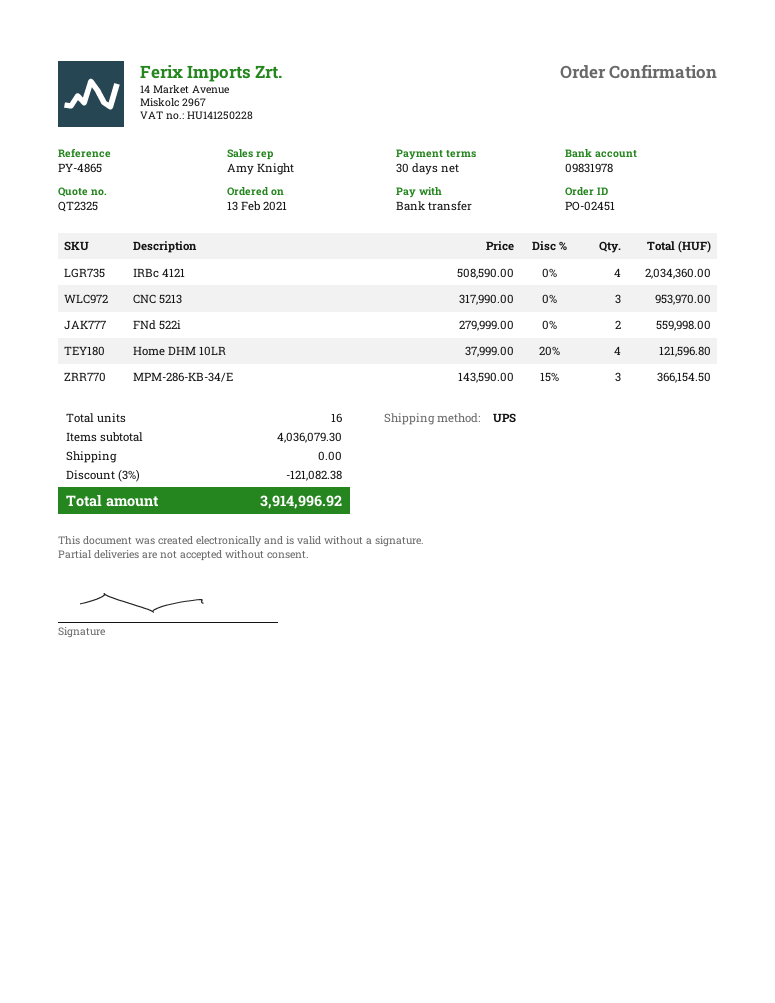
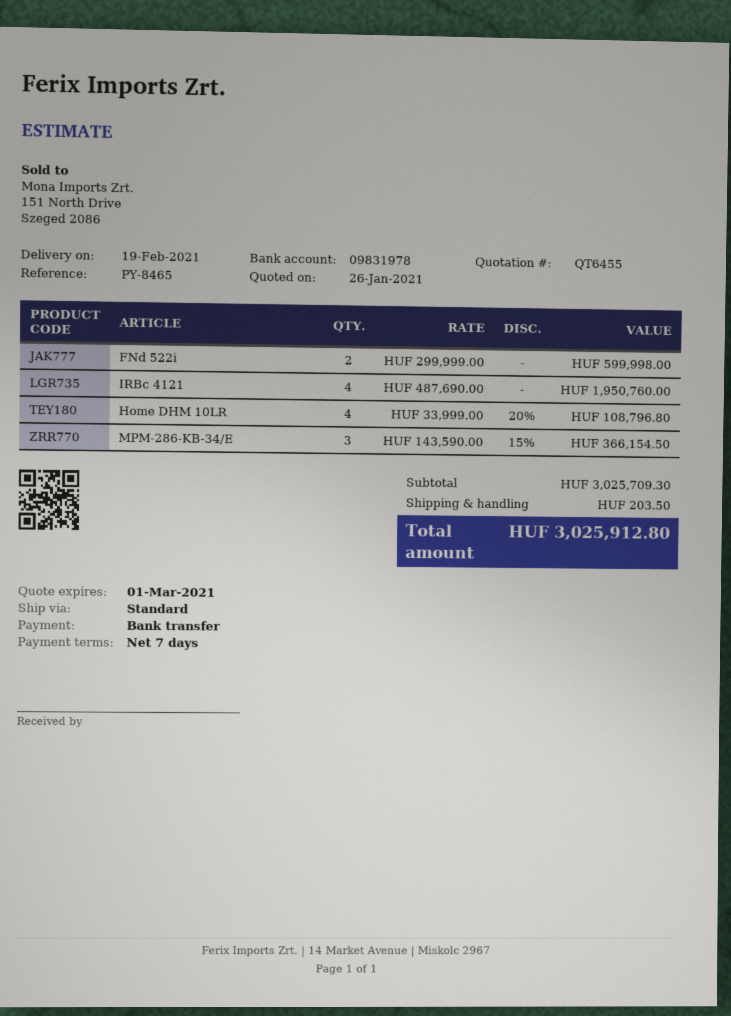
quote number: QT2325 -> QT6455
payment terms: 30 days -> 7 days
reference: PY-4865 -> PY-8465
shipping method: UPS -> standard
IRBc 4121: 4 x 508590.00 = 2034360.00 -> 4 x 487690.00 = 1950760.00
CNC 5213: 3 x 317990.00 = 953970.00 -> none
FNd 522i: 2 x 279999.00 = 559998.00 -> 2 x 299999.00 = 599998.00
Home DHM 10LR: 4 x 37999.00 - 20% = 121596.80 -> 4 x 33999.00 - 20% = 108796.80
subtotal: 4036079.30 -> 3025709.30
discount: 3% = 121082.38 -> none
shipping: 0.00 -> 203.50
total: 3914996.92 -> 3025912.80

